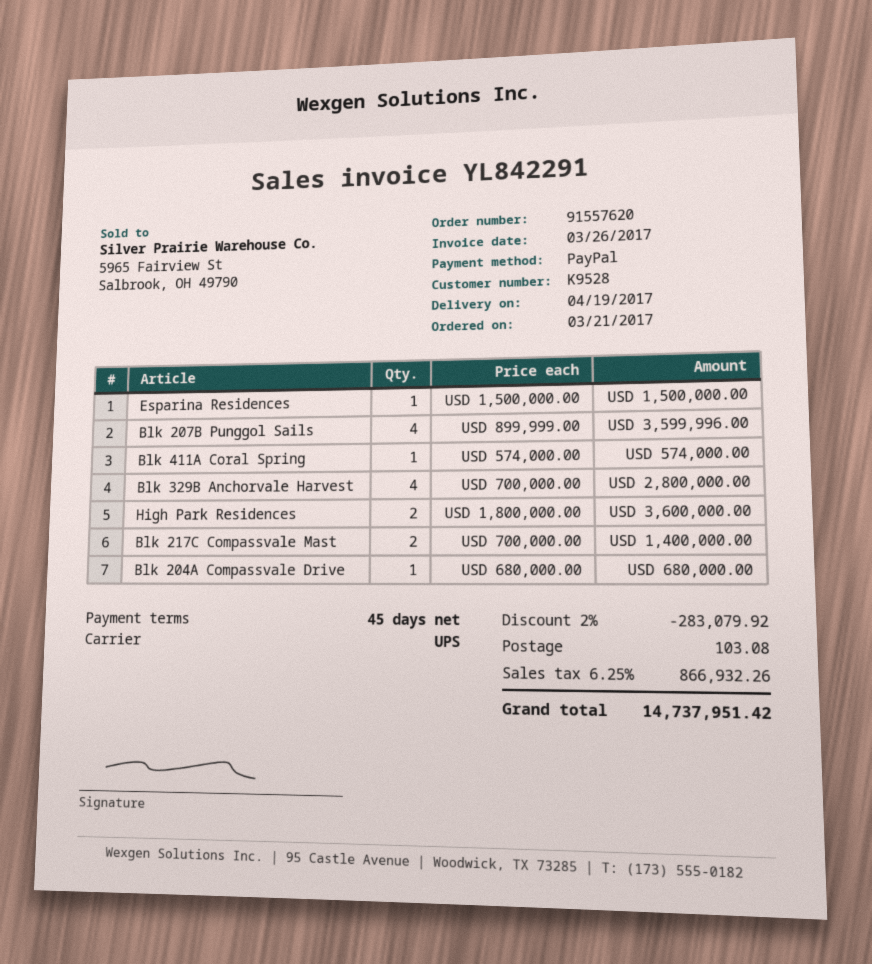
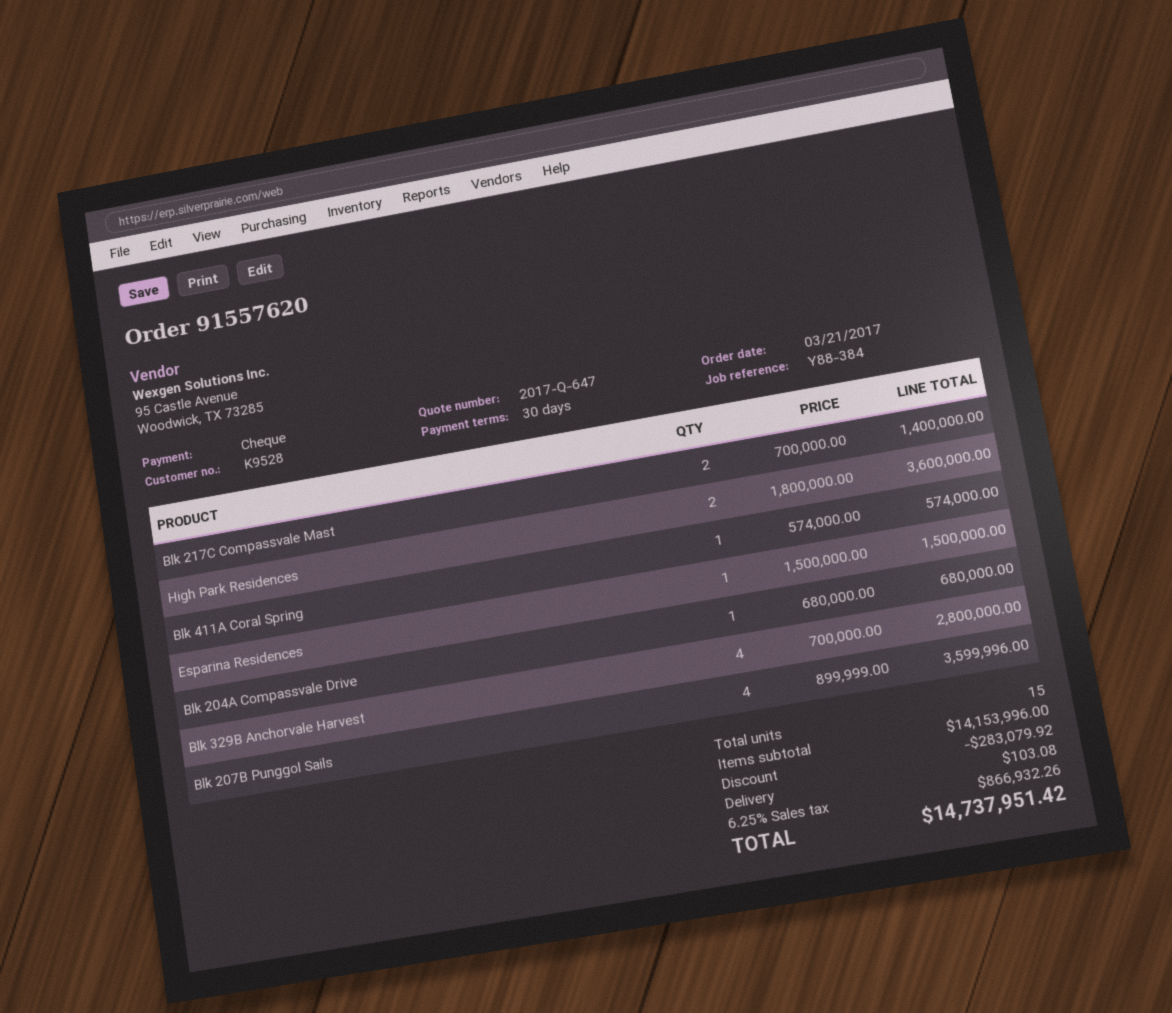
payment terms: 45 days -> 30 days
payment method: PayPal -> cheque

